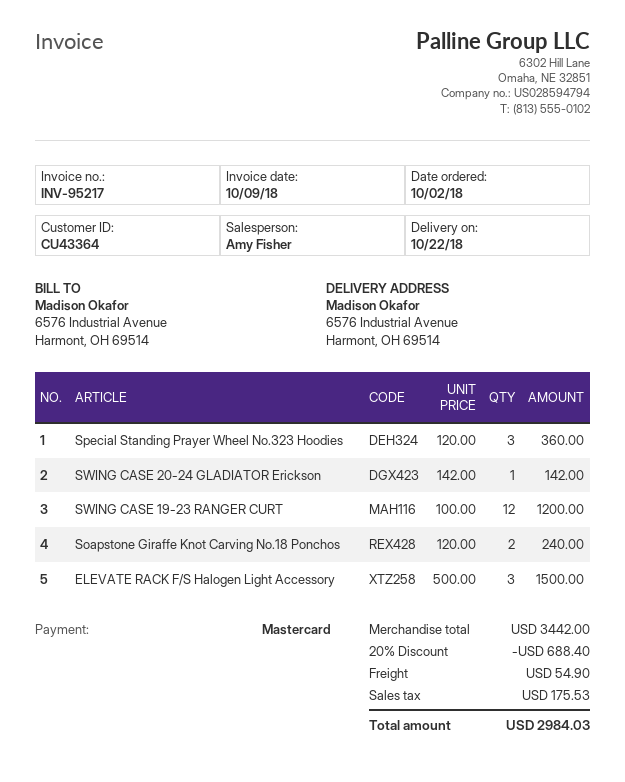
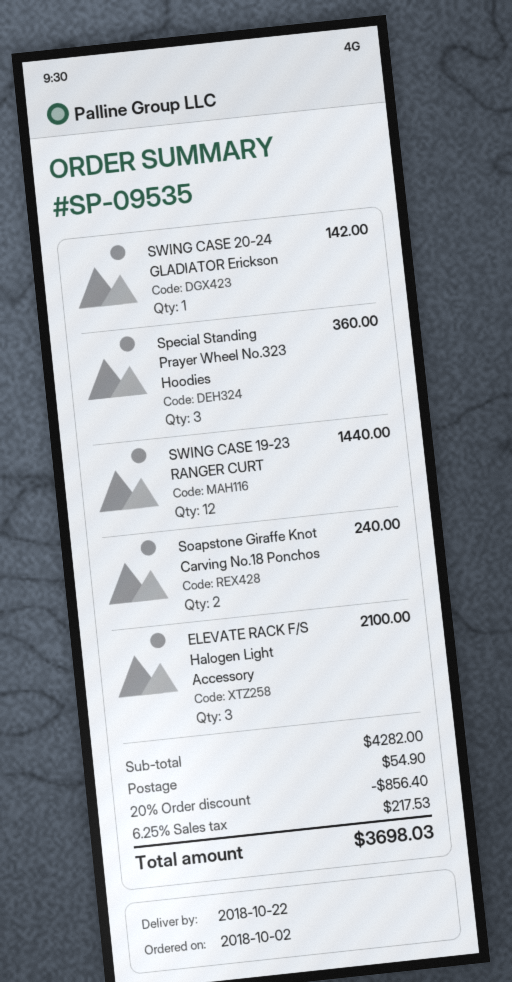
SWING CASE 19-23 RANGER CURT: 12 for 1200.00 -> 12 for 1440.00
ELEVATE RACK F/S Halogen Light Accessory: 3 for 1500.00 -> 3 for 2100.00
subtotal: 3442.00 -> 4282.00
discount: 20% = 688.40 -> 20% = 856.40
tax: 175.53 -> 217.53
total: 2984.03 -> 3698.03

